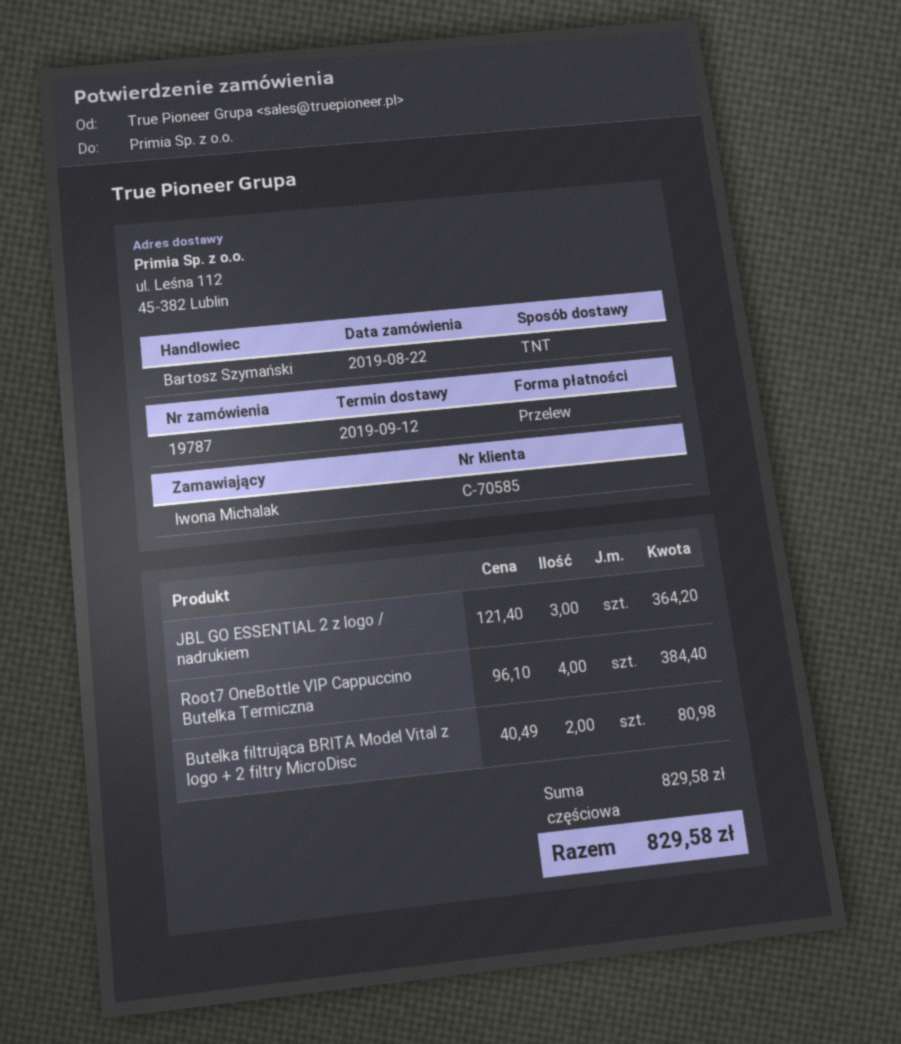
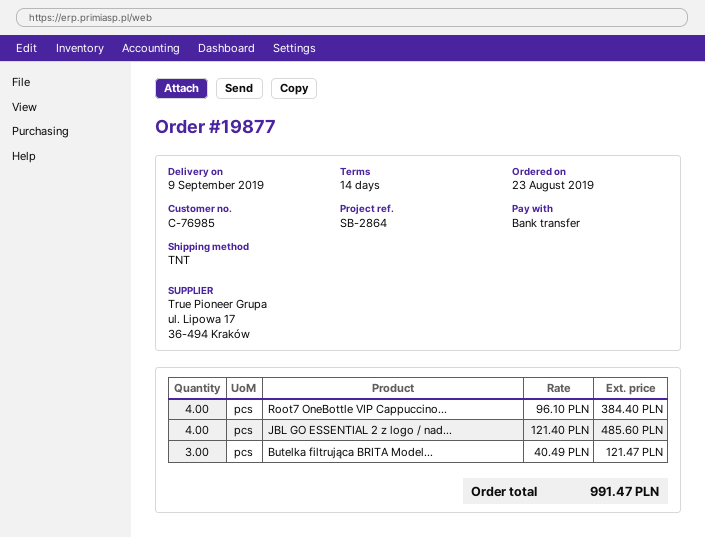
order number: 19787 -> 19877
order date: 2019-08-22 -> 2019-08-23
delivery date: 2019-09-12 -> 2019-09-09
customer number: C-70585 -> C-76985
JBL GO ESSENTIAL 2 z logo / nadrukiem: 3 x 121.40 = 364.20 -> 4 x 121.40 = 485.60
Butelka filtrująca BRITA Model Vital z logo + 2 filtry MicroDisc: 2 x 40.49 = 80.98 -> 3 x 40.49 = 121.47
total: 829.58 -> 991.47

